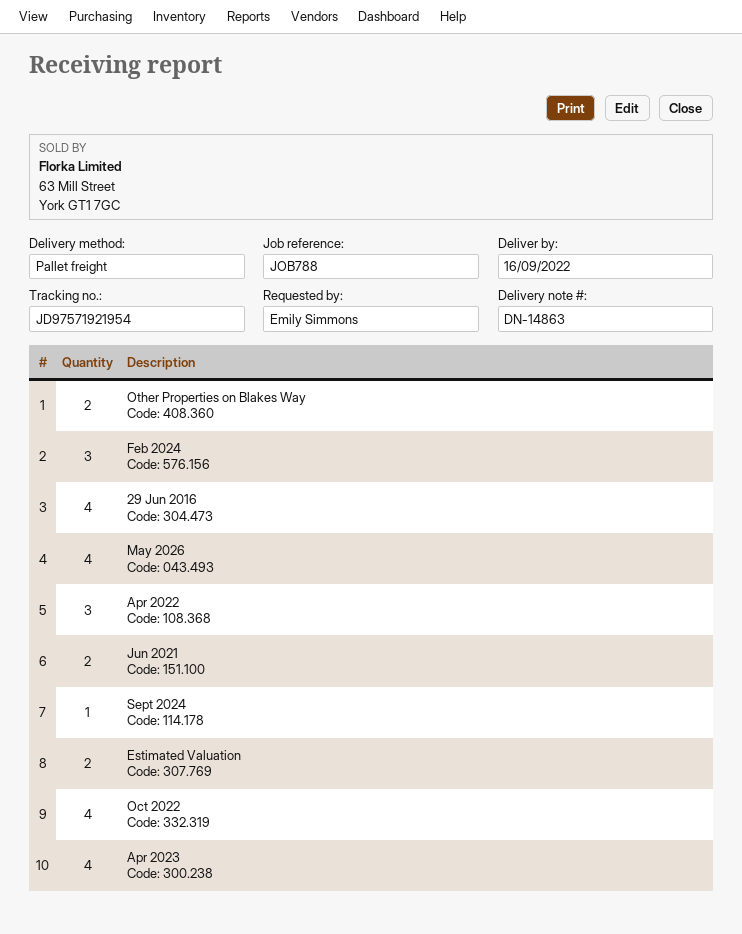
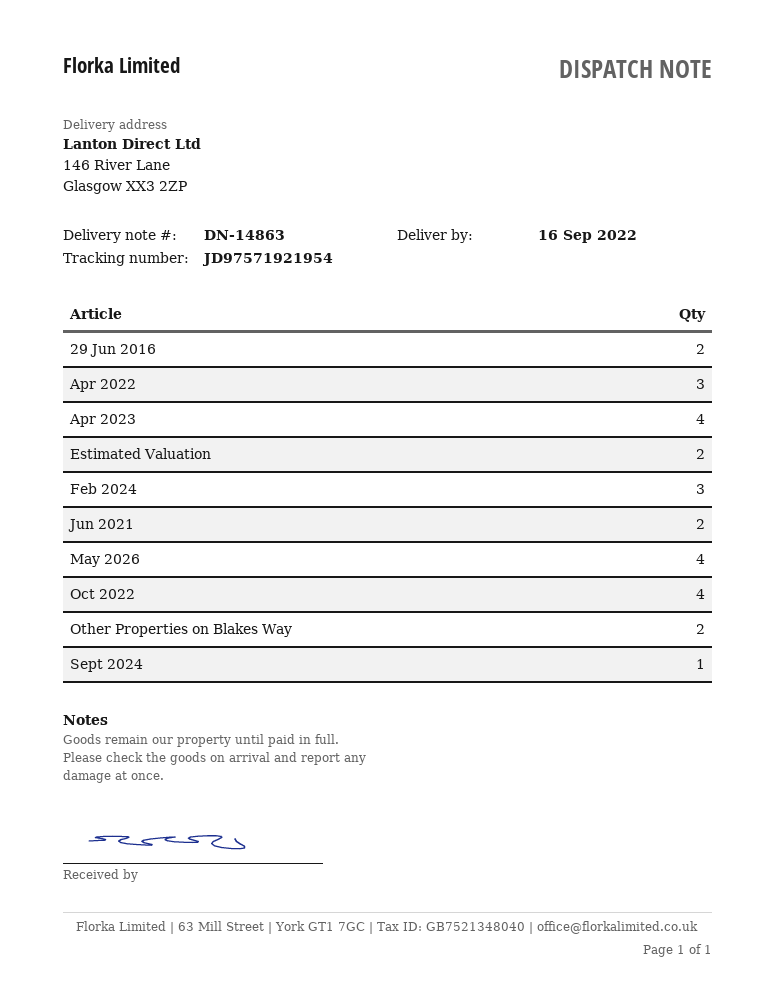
29 Jun 2016: 4 -> 2

